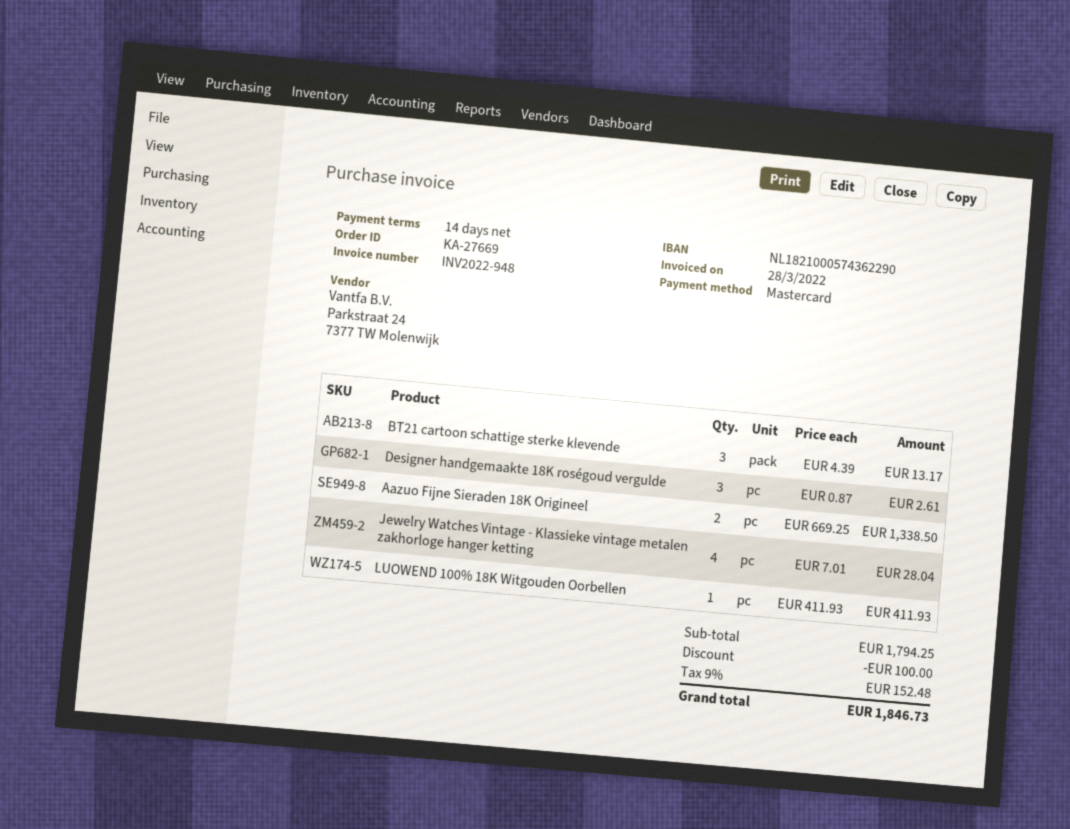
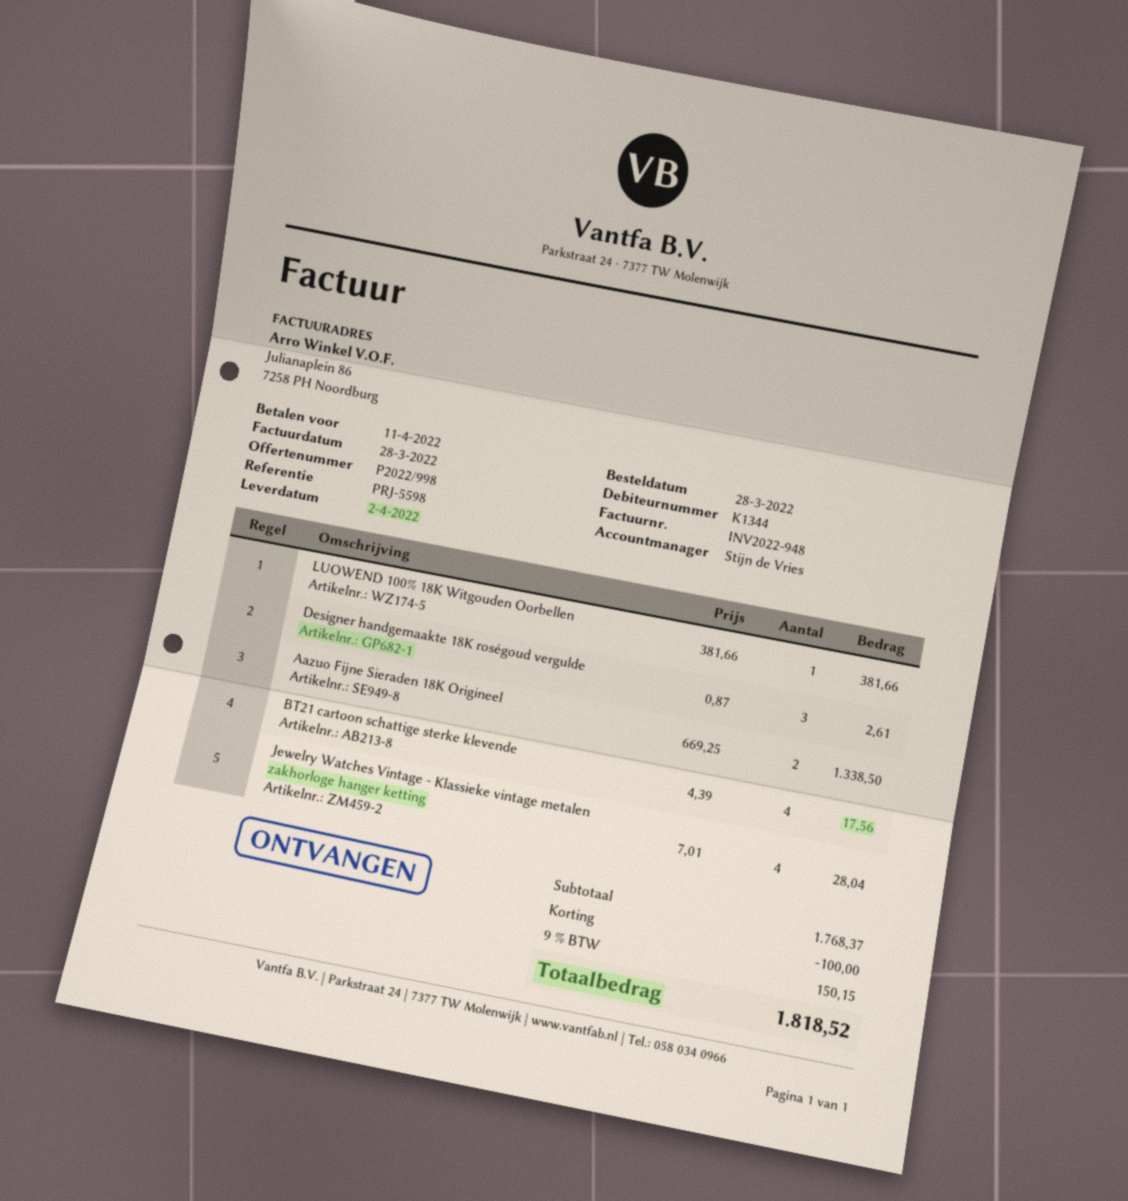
BT21 cartoon schattige sterke klevende: 3 x 4.39 = 13.17 -> 4 x 4.39 = 17.56
LUOWEND 100% 18K Witgouden Oorbellen: 1 x 411.93 = 411.93 -> 1 x 381.66 = 381.66
subtotal: 1794.25 -> 1768.37
tax: 9% = 152.48 -> 9% = 150.15
total: 1846.73 -> 1818.52

